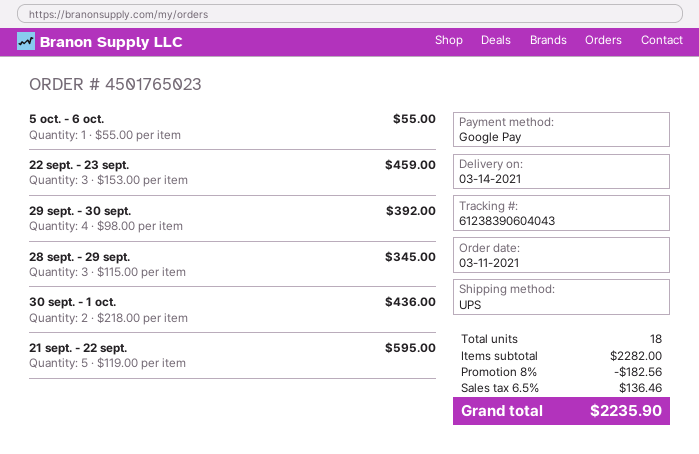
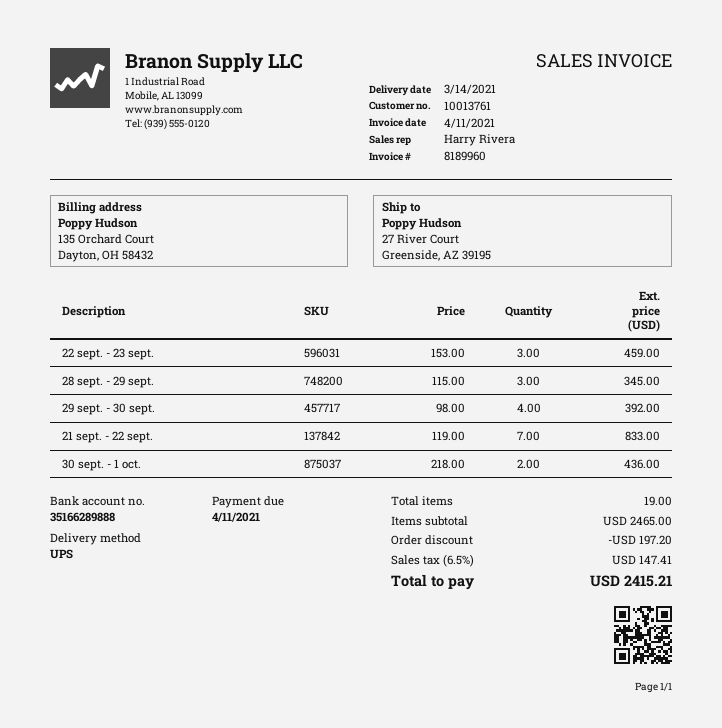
5 oct. - 6 oct.: 1 x 55.00 = 55.00 -> none
21 sept. - 22 sept.: 5 x 119.00 = 595.00 -> 7 x 119.00 = 833.00
total quantity: 18 -> 19
subtotal: 2282.00 -> 2465.00
discount: 182.56 -> 197.20
tax: 6.5% = 136.46 -> 6.5% = 147.41
total: 2235.90 -> 2415.21

